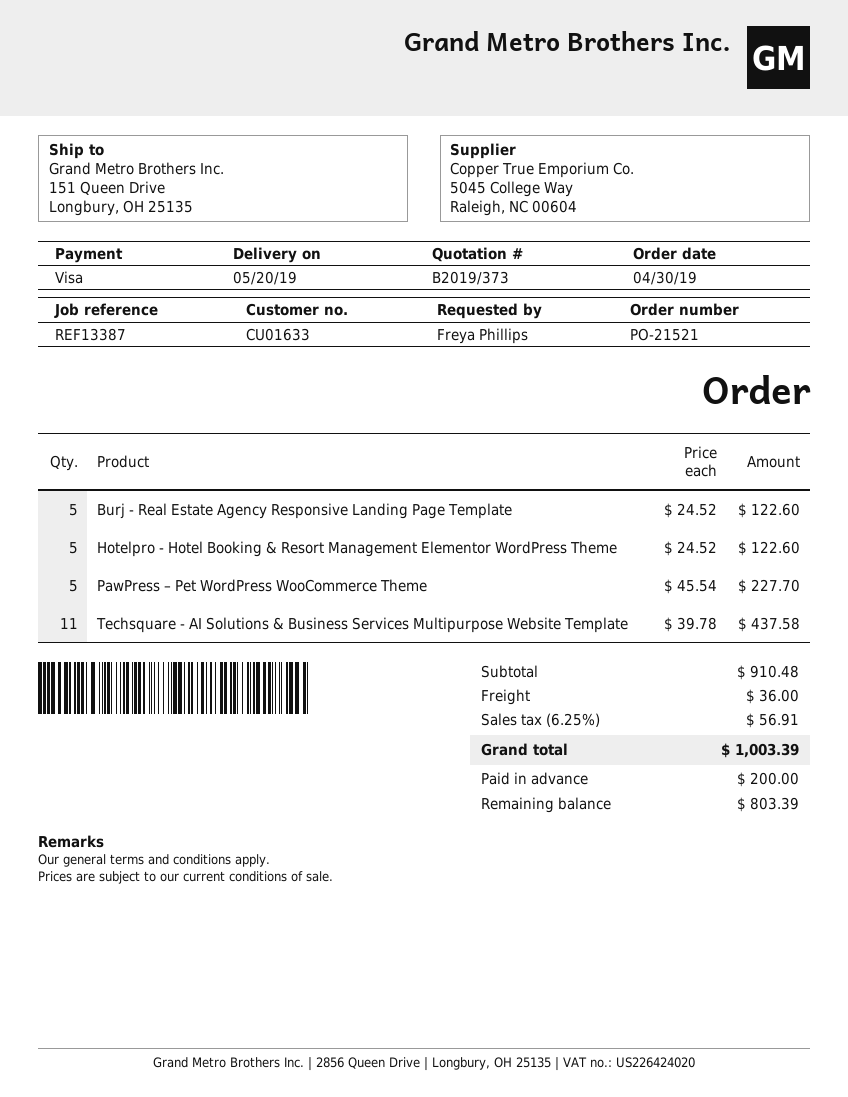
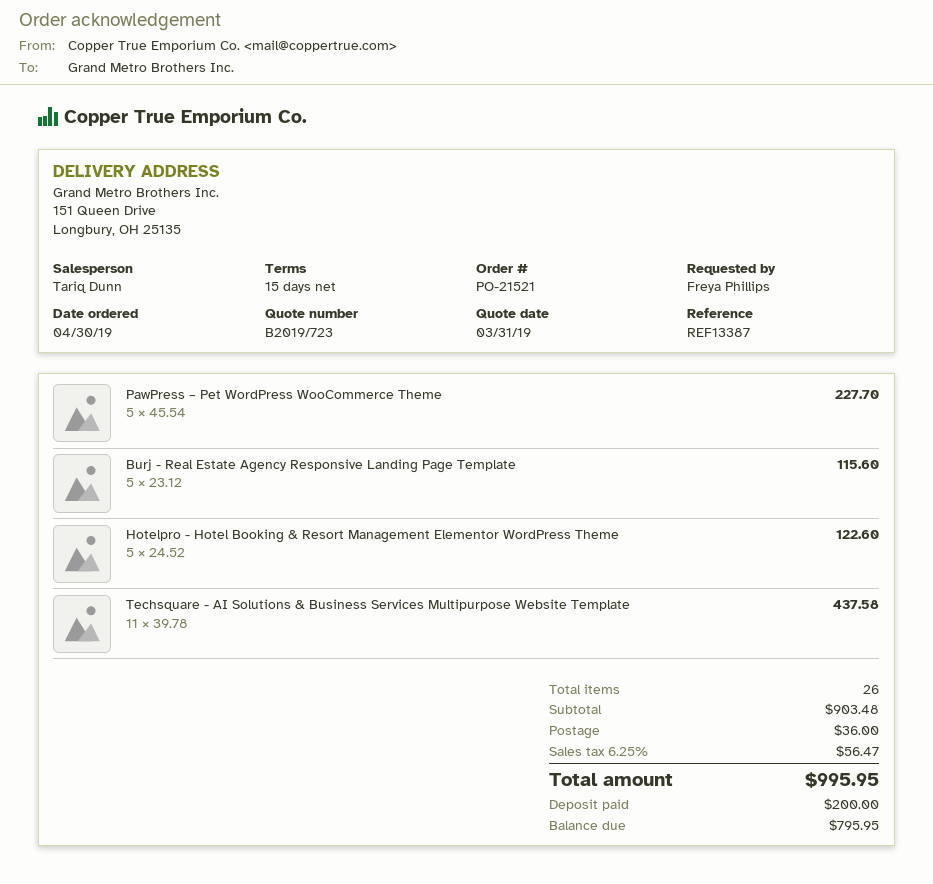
quote number: B2019/373 -> B2019/723
Burj - Real Estate Agency Responsive Landing Page Template: 5 x 24.52 = 122.60 -> 5 x 23.12 = 115.60
subtotal: 910.48 -> 903.48
tax: 6.25% = 56.91 -> 6.25% = 56.47
total: 1003.39 -> 995.95
balance: 803.39 -> 795.95

